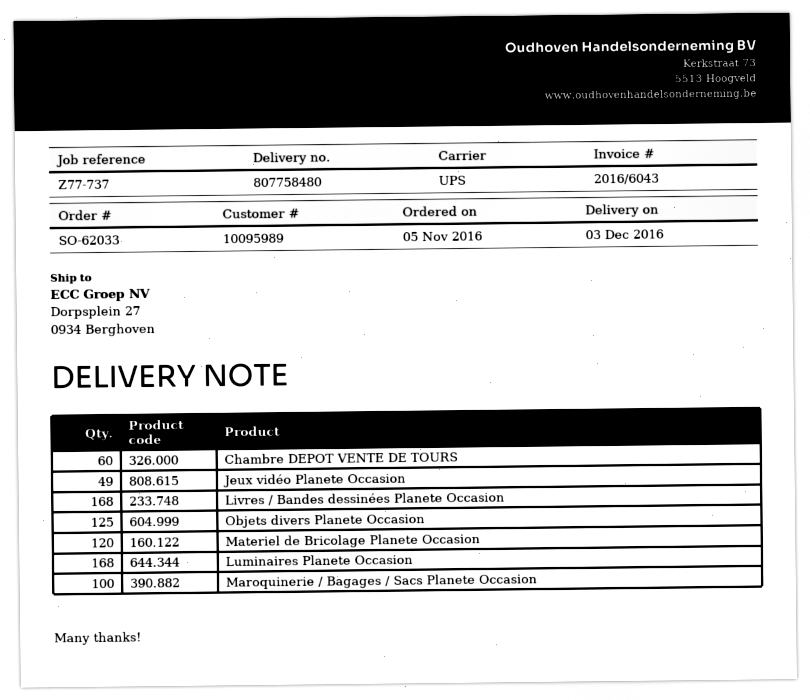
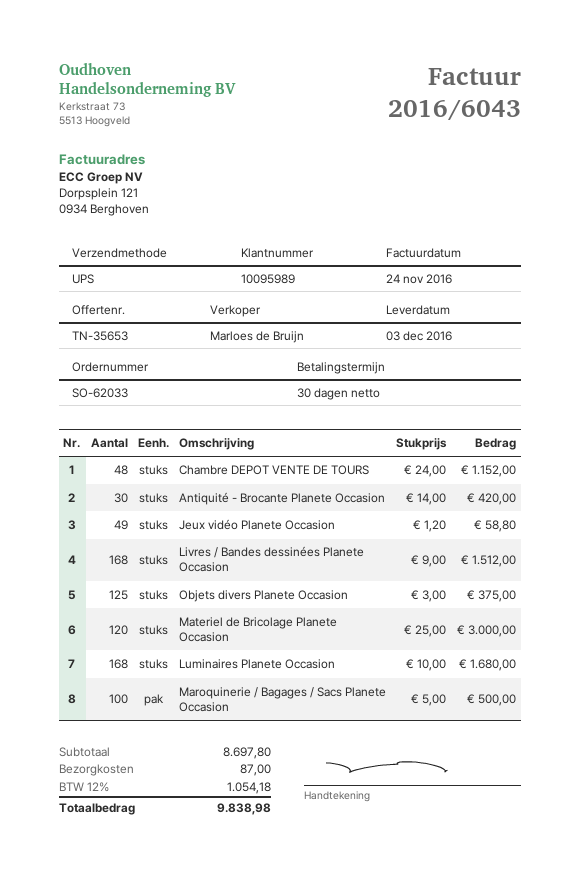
Chambre DEPOT VENTE DE TOURS: 60 -> 48
Antiquité - Brocante Planete Occasion: none -> 30

